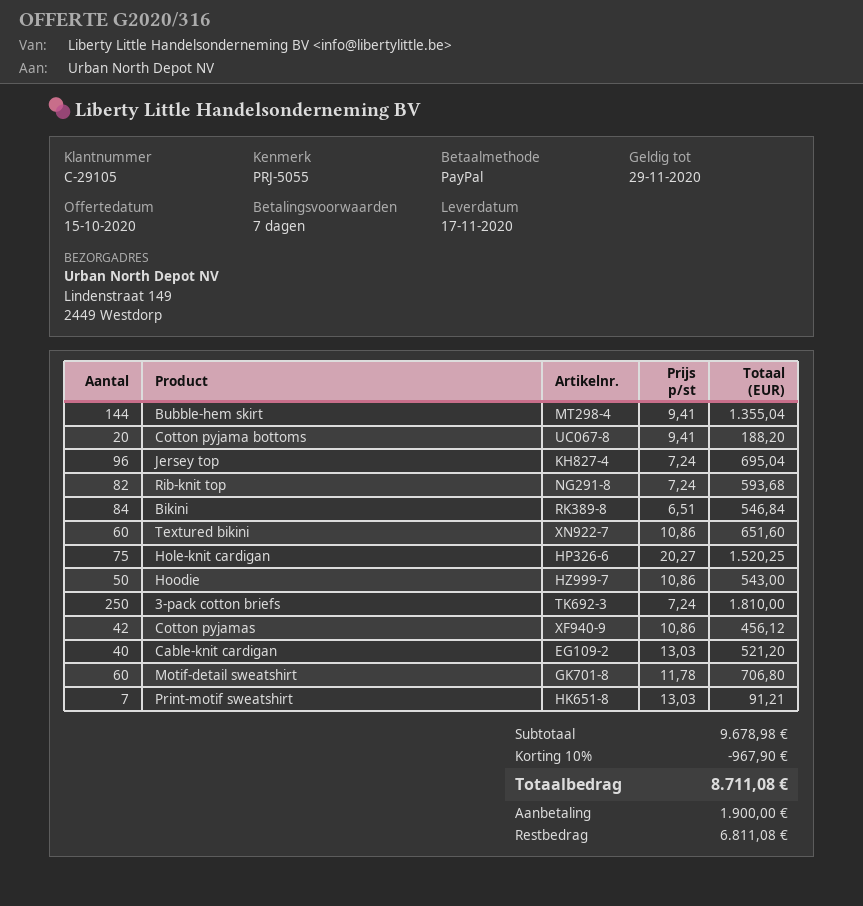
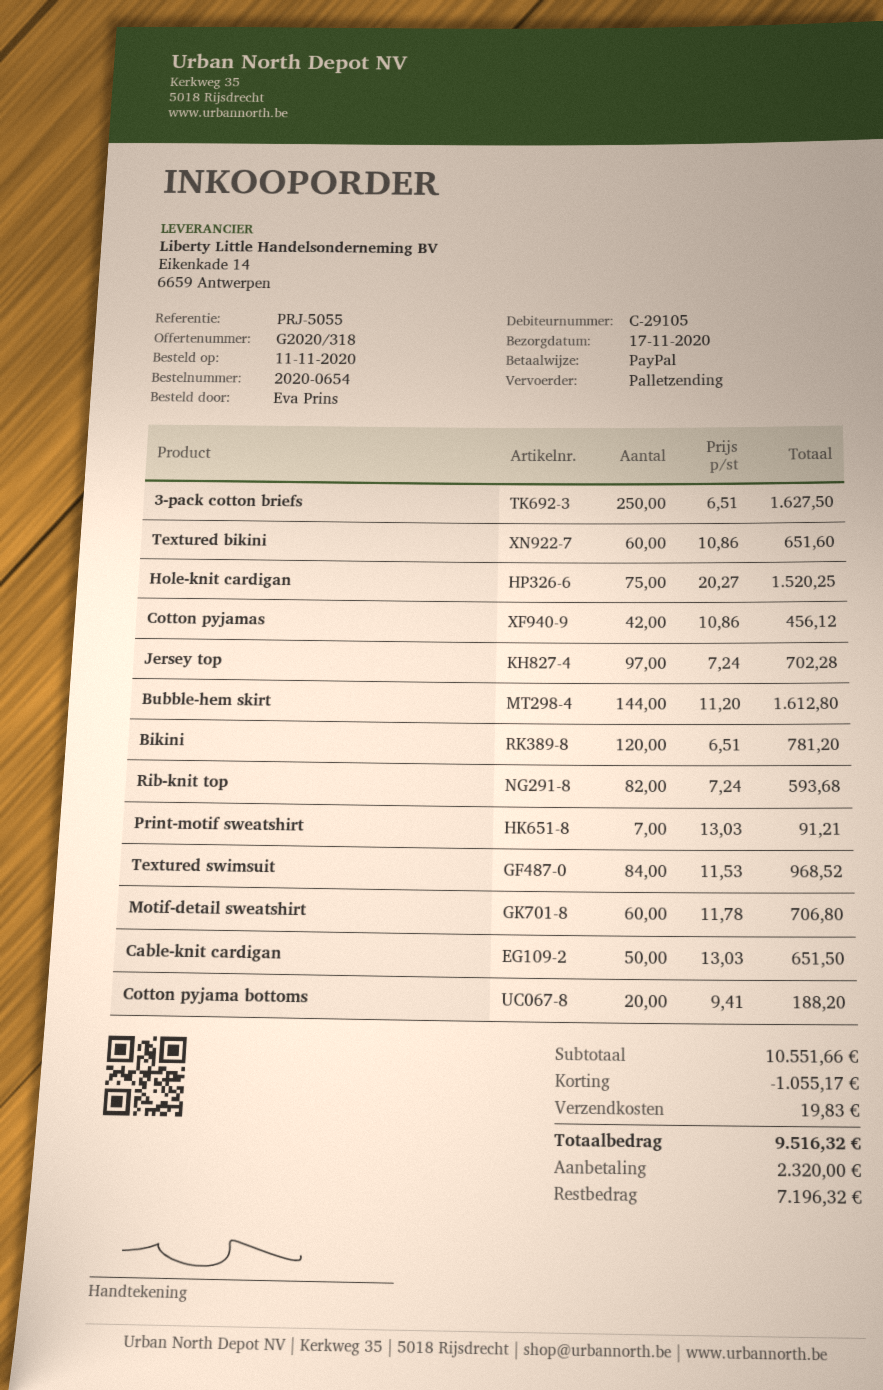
quote number: G2020/316 -> G2020/318
Bubble-hem skirt: 144 x 9.41 = 1355.04 -> 144 x 11.20 = 1612.80
Jersey top: 96 x 7.24 = 695.04 -> 97 x 7.24 = 702.28
Bikini: 84 x 6.51 = 546.84 -> 120 x 6.51 = 781.20
Hoodie: 50 x 10.86 = 543.00 -> none
3-pack cotton briefs: 250 x 7.24 = 1810.00 -> 250 x 6.51 = 1627.50
Cable-knit cardigan: 40 x 13.03 = 521.20 -> 50 x 13.03 = 651.50
Textured swimsuit: none -> 84 x 11.53 = 968.52
subtotal: 9678.98 -> 10551.66
discount: 967.90 -> 1055.17
shipping: none -> 19.83
total: 8711.08 -> 9516.32
deposit: 1900.00 -> 2320.00
balance: 6811.08 -> 7196.32

